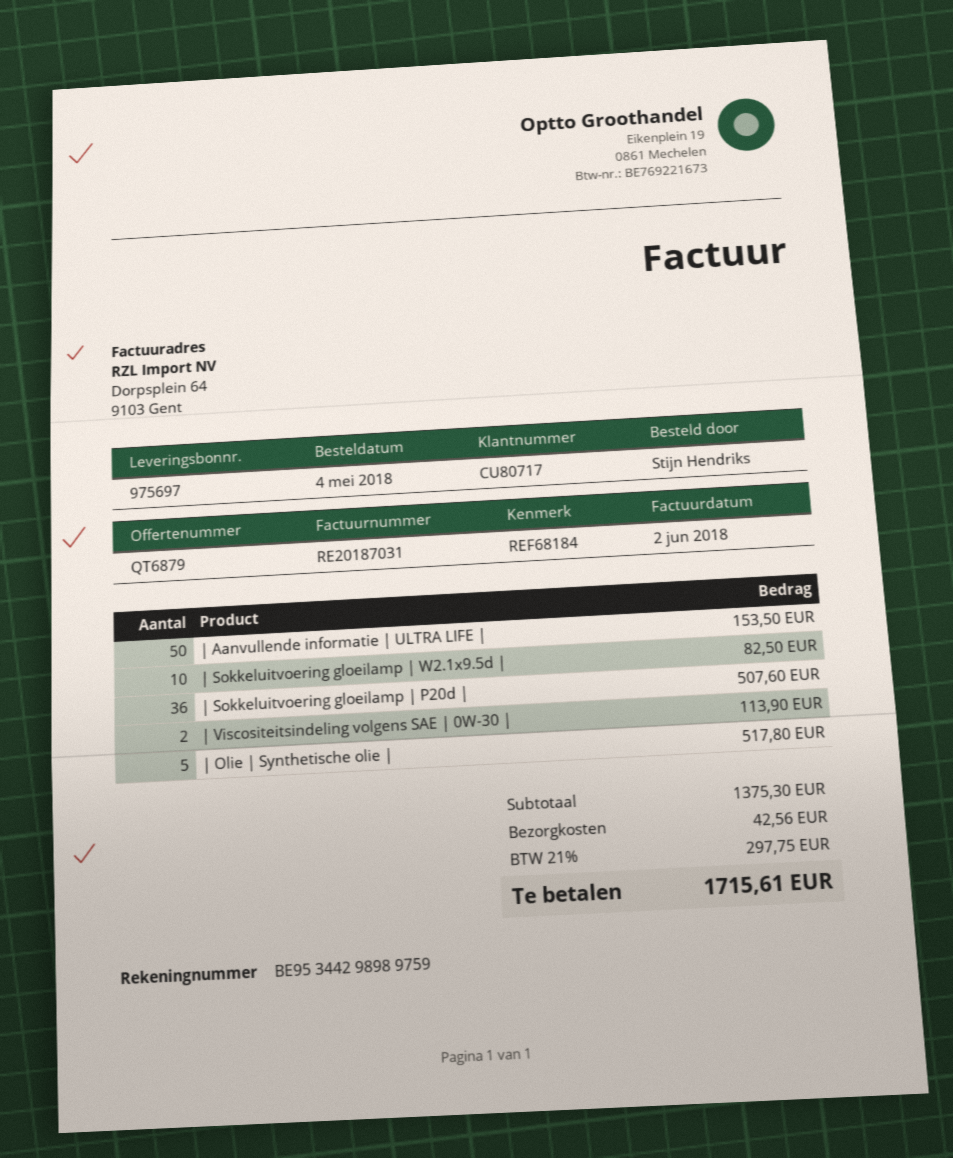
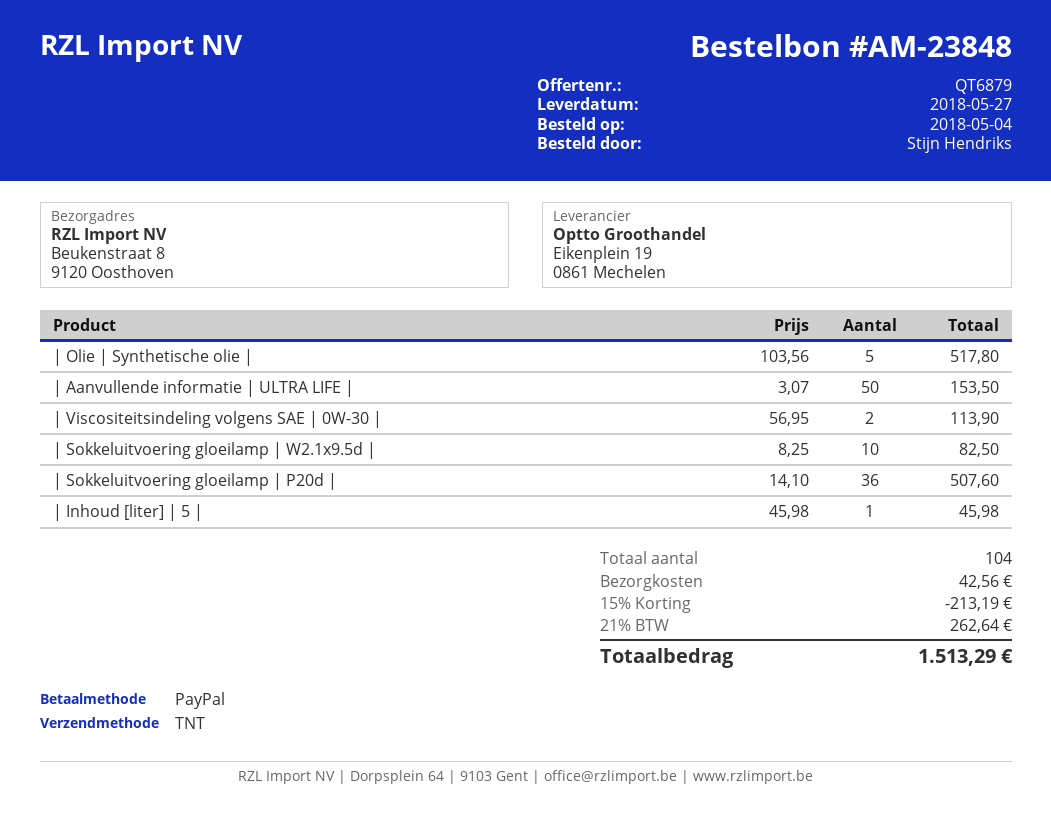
| Inhoud [liter] | 5 |: none -> 1 for 45.98
discount: none -> 15% = 213.19
tax: 21% = 297.75 -> 21% = 262.64
total: 1715.61 -> 1513.29

